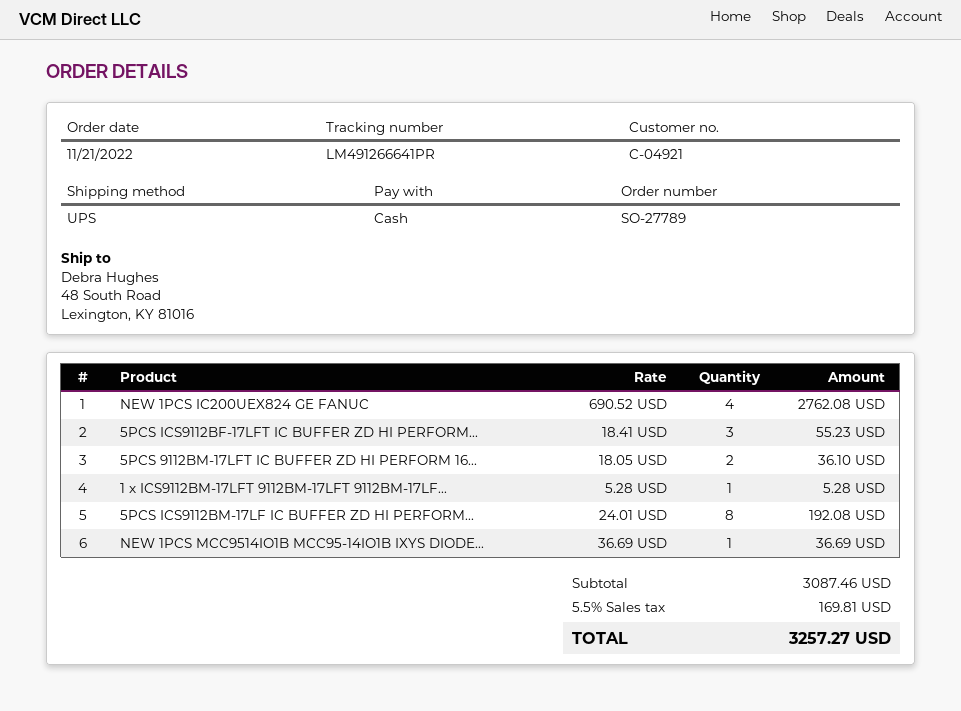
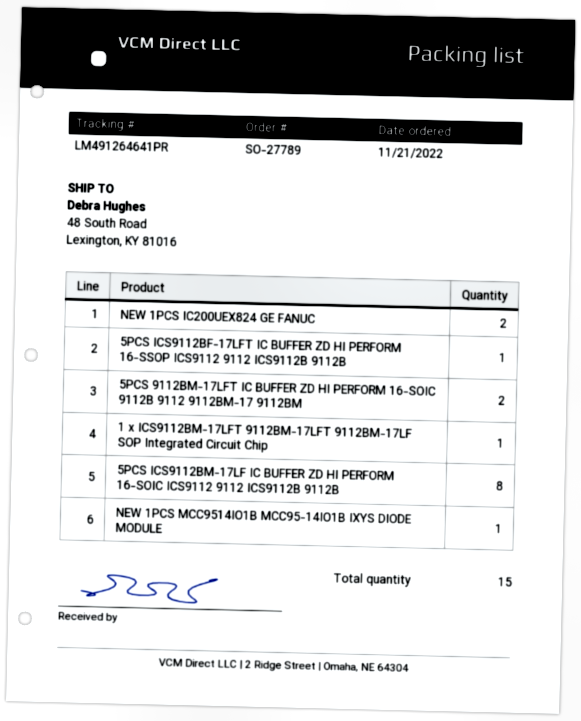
tracking number: LM491266641PR -> LM491264641PR
NEW 1PCS IC200UEX824 GE FANUC: 4 -> 2
5PCS ICS9112BF-17LFT IC BUFFER ZD HI PERFORM...: 3 -> 1

